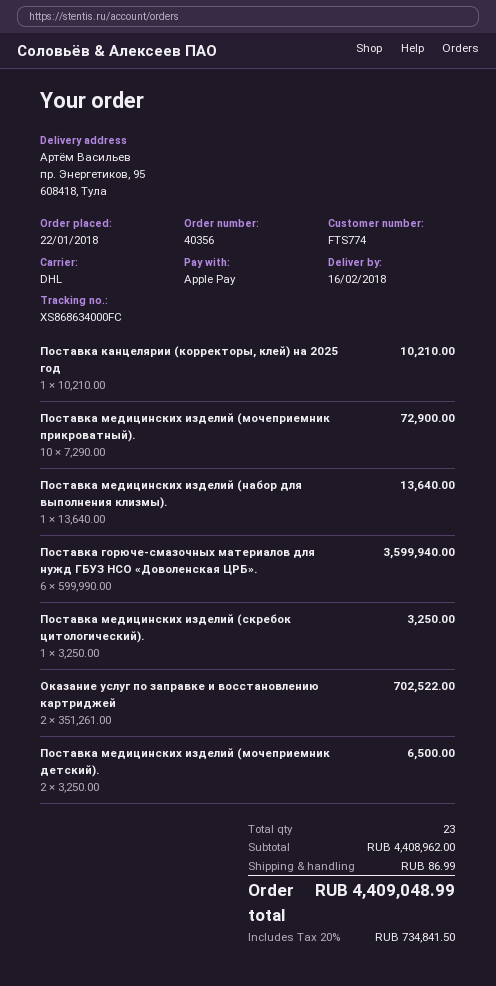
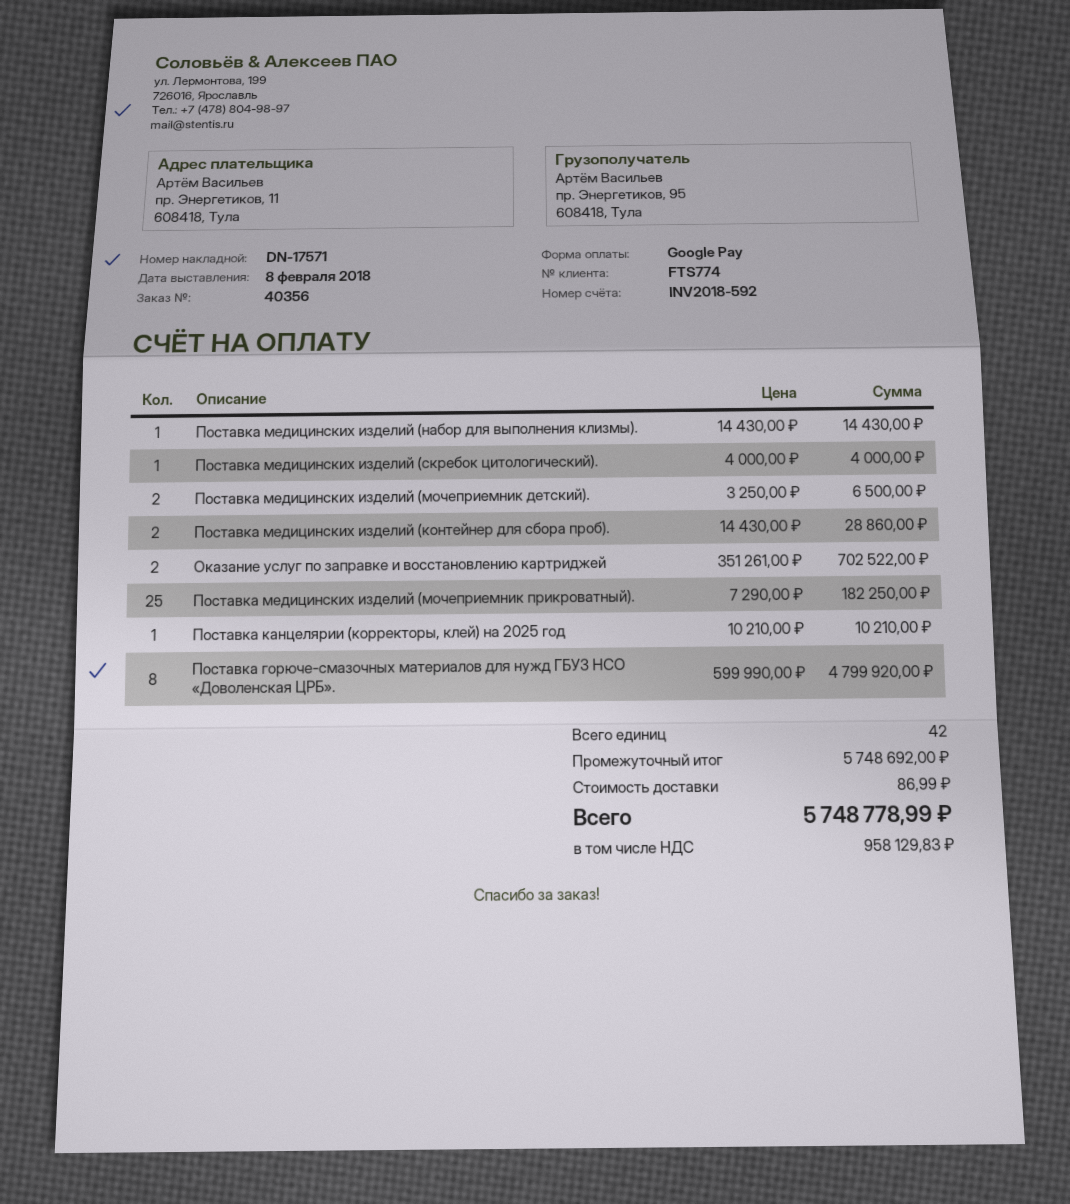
payment method: Apple Pay -> Google Pay
Поставка медицинских изделий (мочеприемник прикроватный).: 10 x 7290.00 = 72900.00 -> 25 x 7290.00 = 182250.00
Поставка медицинских изделий (набор для выполнения клизмы).: 1 x 13640.00 = 13640.00 -> 1 x 14430.00 = 14430.00
Поставка горюче-смазочных материалов для нужд ГБУЗ НСО «Доволенская ЦРБ».: 6 x 599990.00 = 3599940.00 -> 8 x 599990.00 = 4799920.00
Поставка медицинских изделий (скребок цитологический).: 1 x 3250.00 = 3250.00 -> 1 x 4000.00 = 4000.00
Поставка медицинских изделий (контейнер для сбора проб).: none -> 2 x 14430.00 = 28860.00
total quantity: 23 -> 42
subtotal: 4408962.00 -> 5748692.00
tax: 734841.50 -> 958129.83
total: 4409048.99 -> 5748778.99

